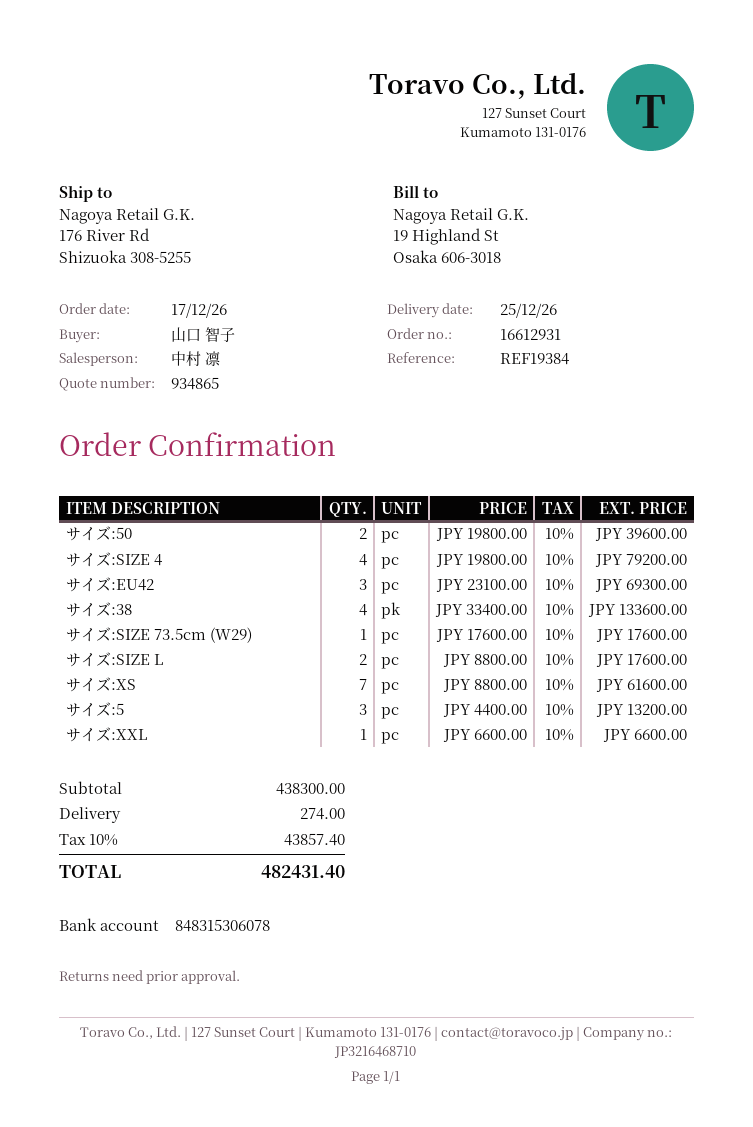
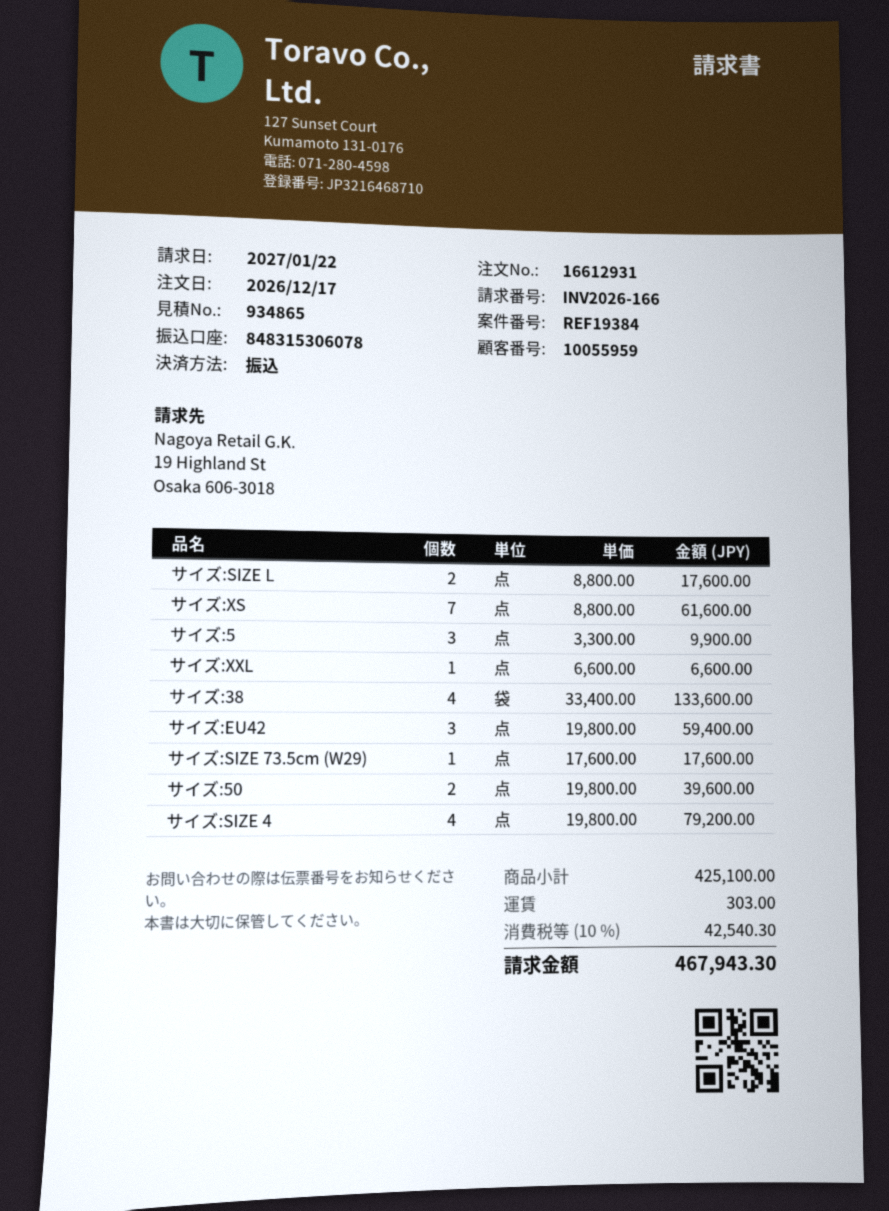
サイズ:EU42: 3 x 23100.00 = 69300.00 -> 3 x 19800.00 = 59400.00
サイズ:5: 3 x 4400.00 = 13200.00 -> 3 x 3300.00 = 9900.00
subtotal: 438300.00 -> 425100.00
shipping: 274.00 -> 303.00
tax: 10% = 43857.40 -> 10% = 42540.30
total: 482431.40 -> 467943.30

